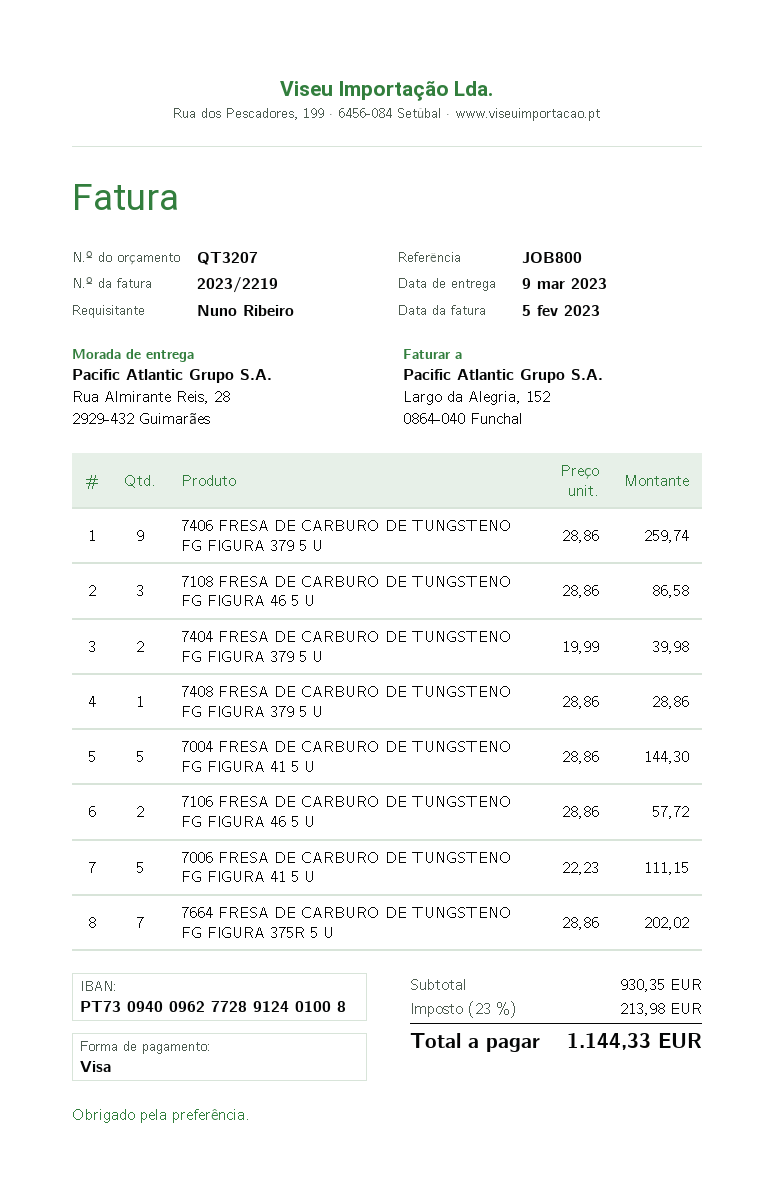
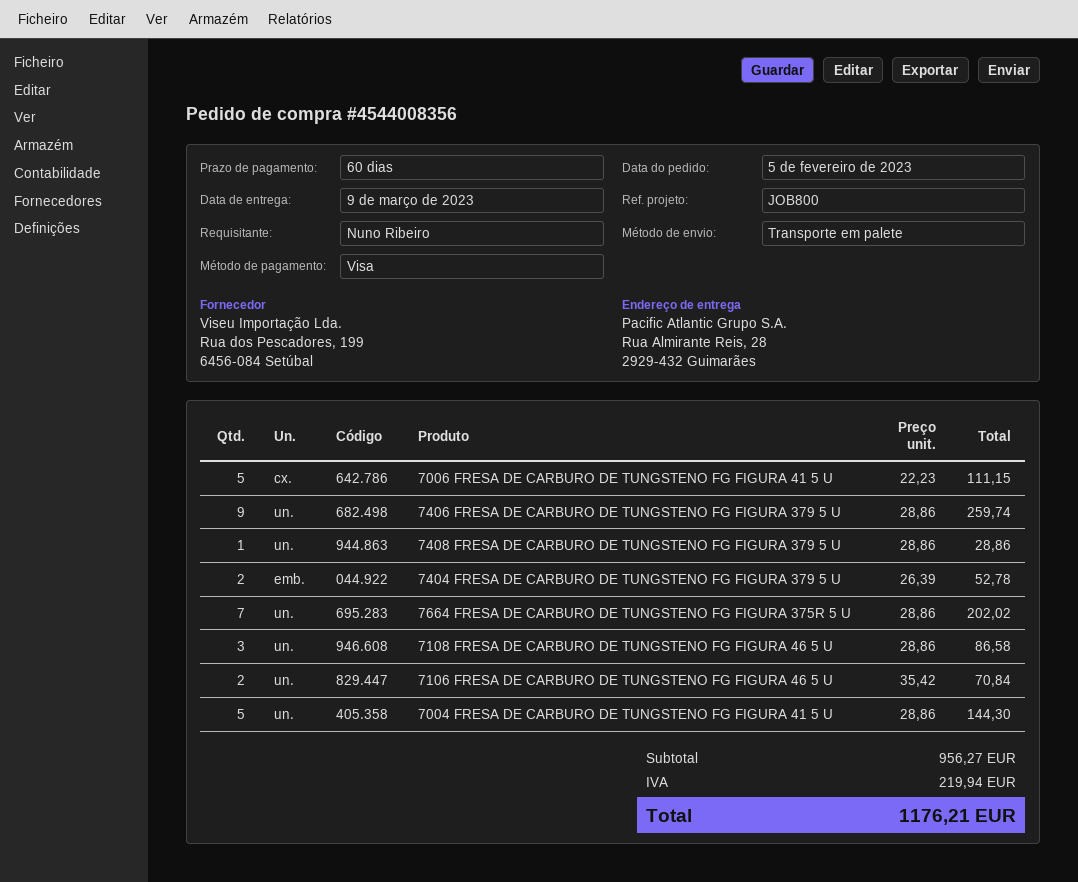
7404 FRESA DE CARBURO DE TUNGSTENO FG FIGURA 379 5 U: 2 x 19.99 = 39.98 -> 2 x 26.39 = 52.78
7106 FRESA DE CARBURO DE TUNGSTENO FG FIGURA 46 5 U: 2 x 28.86 = 57.72 -> 2 x 35.42 = 70.84
subtotal: 930.35 -> 956.27
tax: 213.98 -> 219.94
total: 1144.33 -> 1176.21

